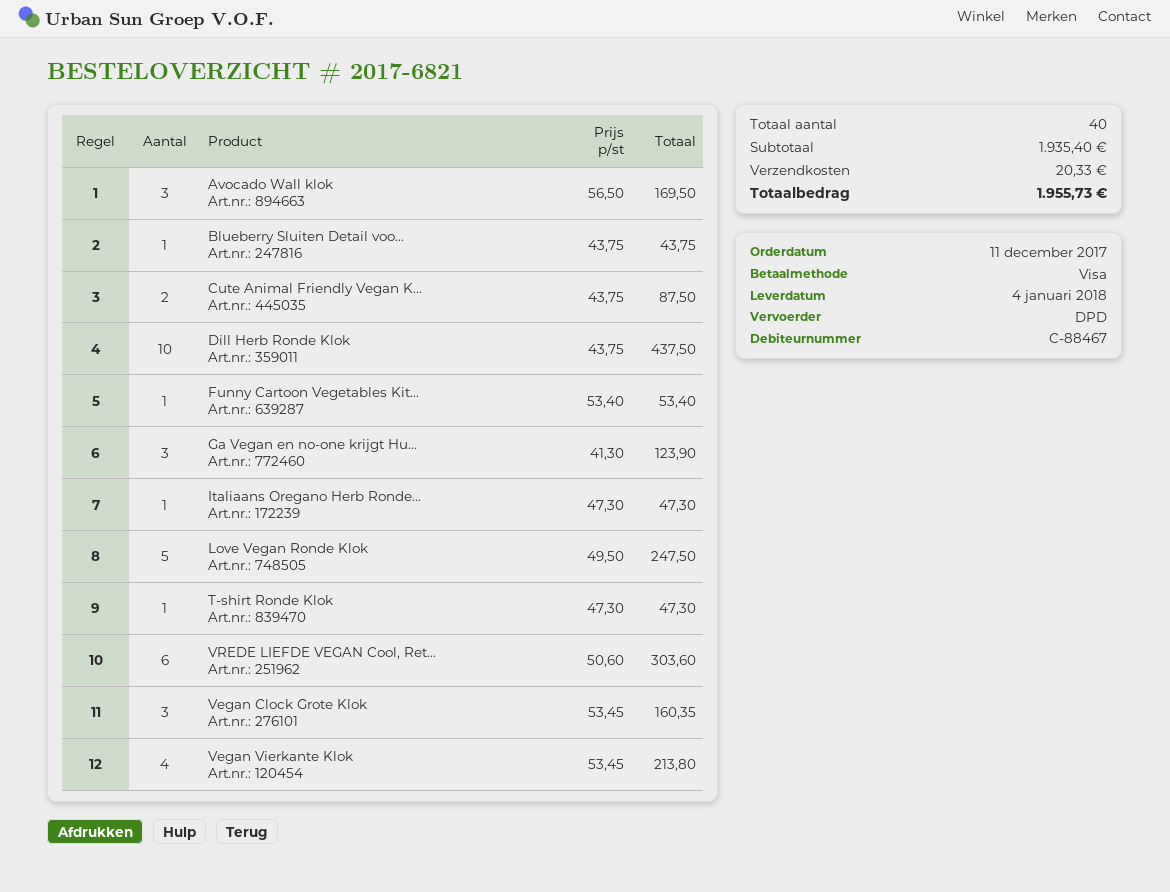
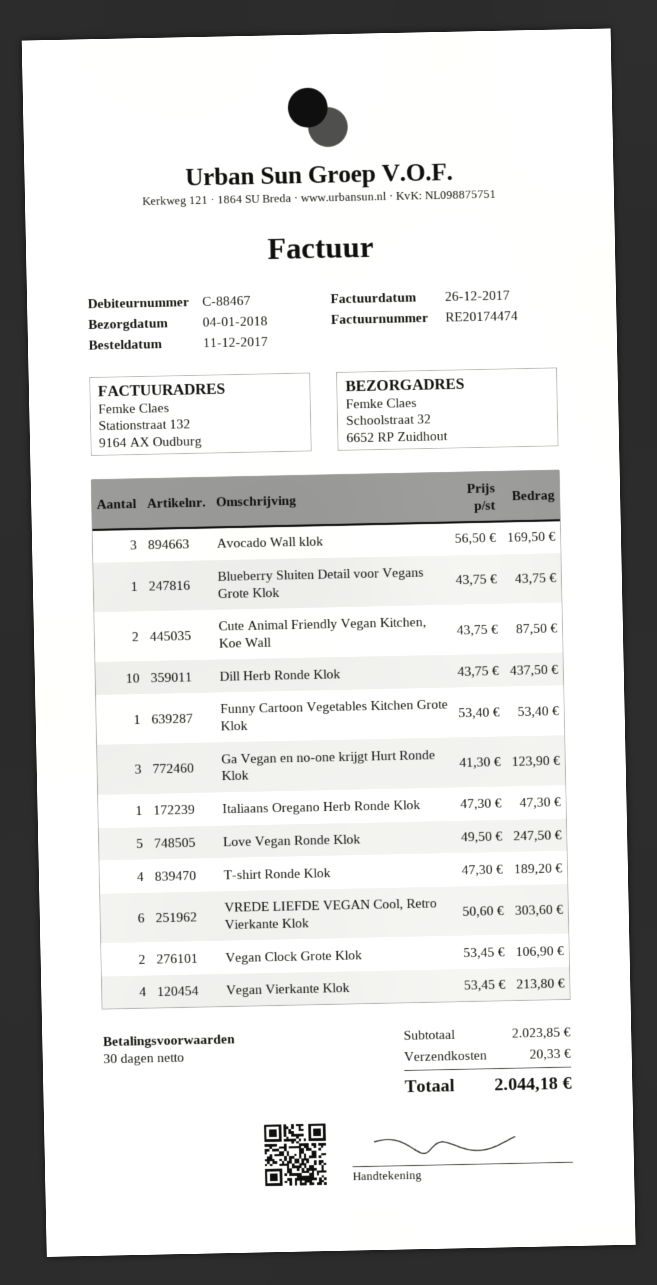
T-shirt Ronde Klok: 1 x 47.30 = 47.30 -> 4 x 47.30 = 189.20
Vegan Clock Grote Klok: 3 x 53.45 = 160.35 -> 2 x 53.45 = 106.90
subtotal: 1935.40 -> 2023.85
total: 1955.73 -> 2044.18

